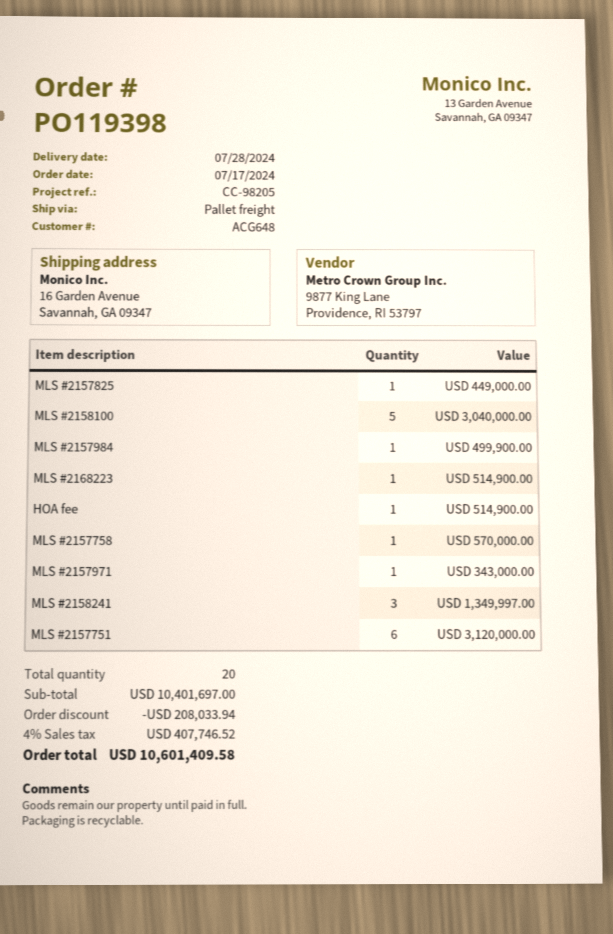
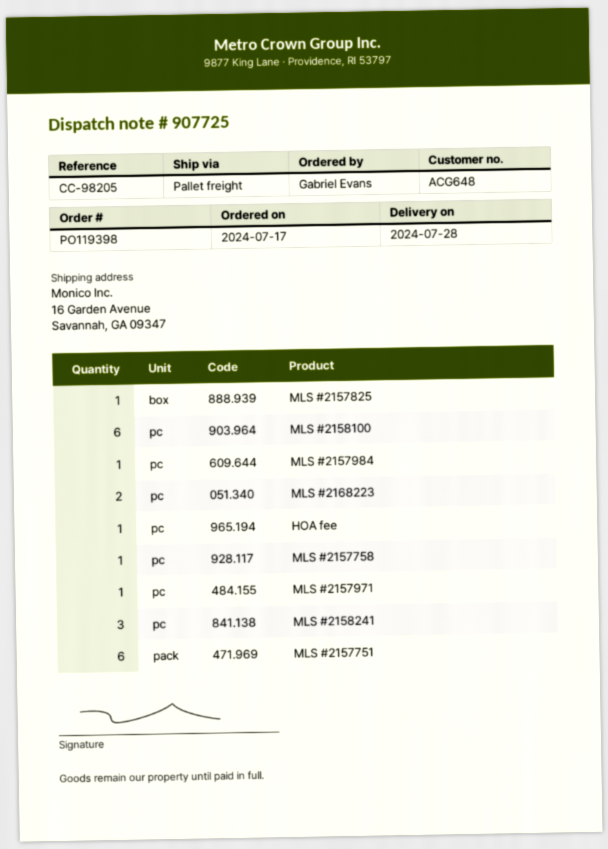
MLS #2158100: 5 -> 6
MLS #2168223: 1 -> 2

